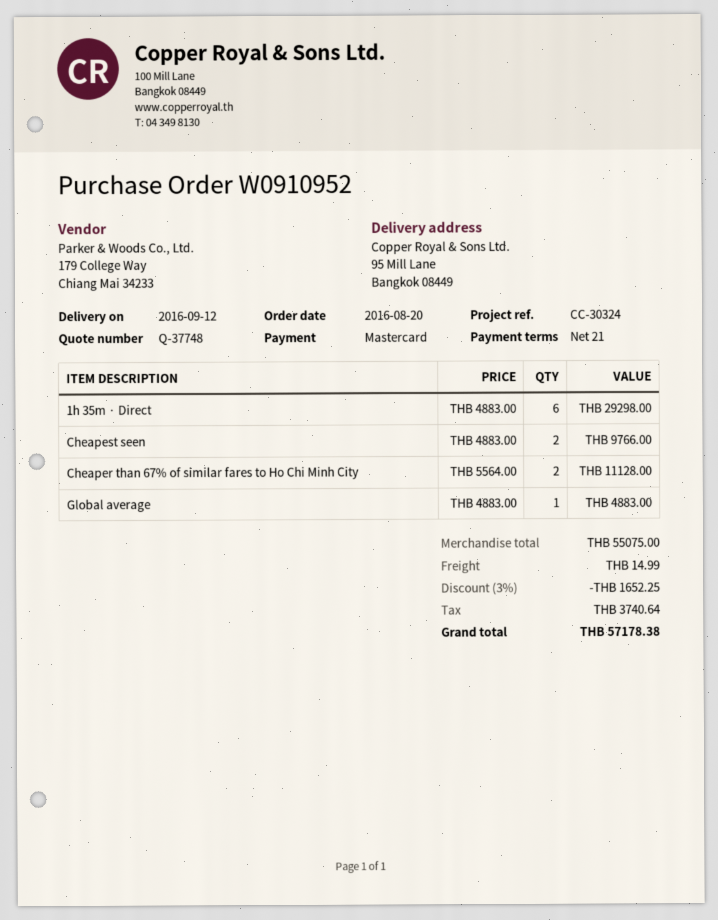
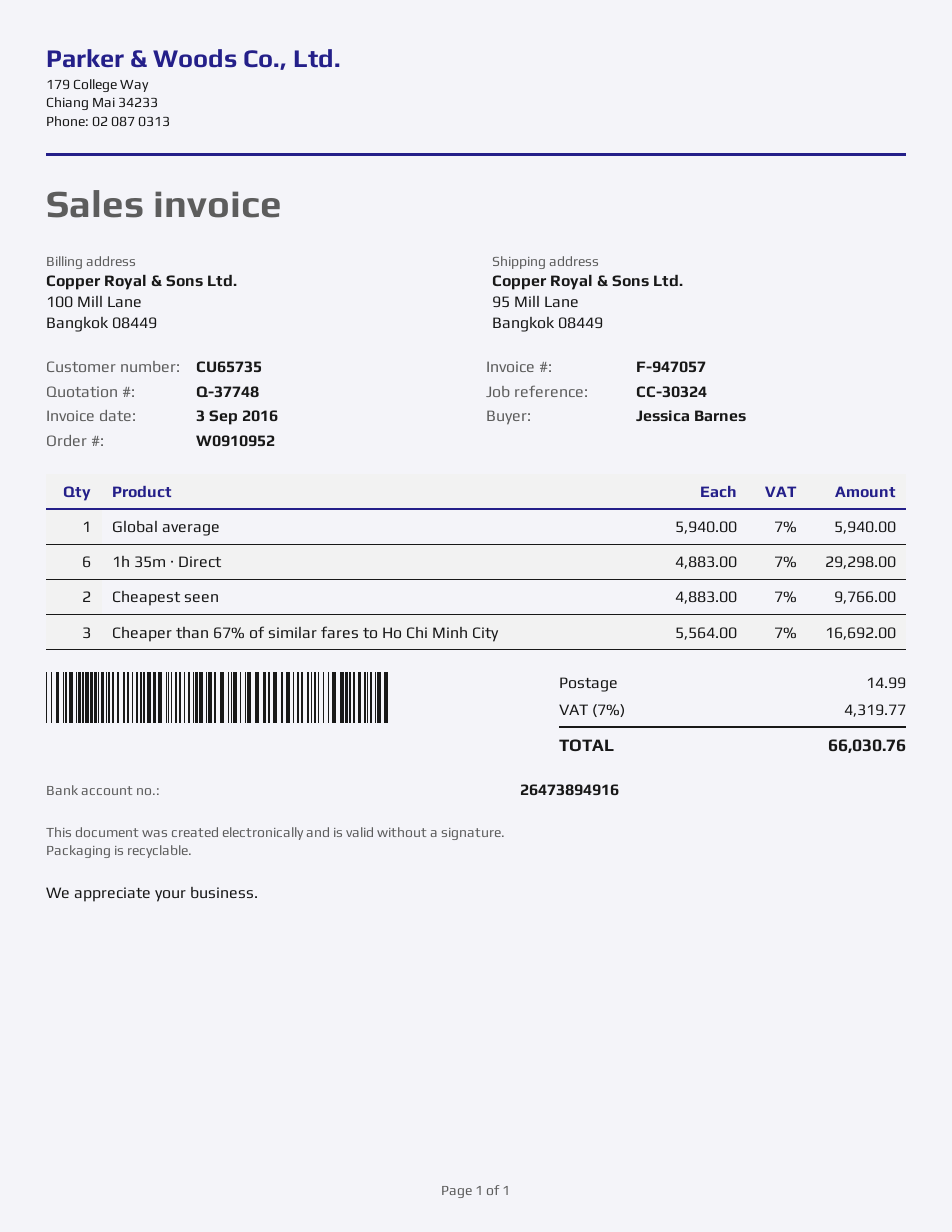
Cheaper than 67% of similar fares to Ho Chi Minh City: 2 x 5564.00 = 11128.00 -> 3 x 5564.00 = 16692.00
Global average: 1 x 4883.00 = 4883.00 -> 1 x 5940.00 = 5940.00
discount: 3% = 1652.25 -> none
tax: 3740.64 -> 4319.77
total: 57178.38 -> 66030.76

